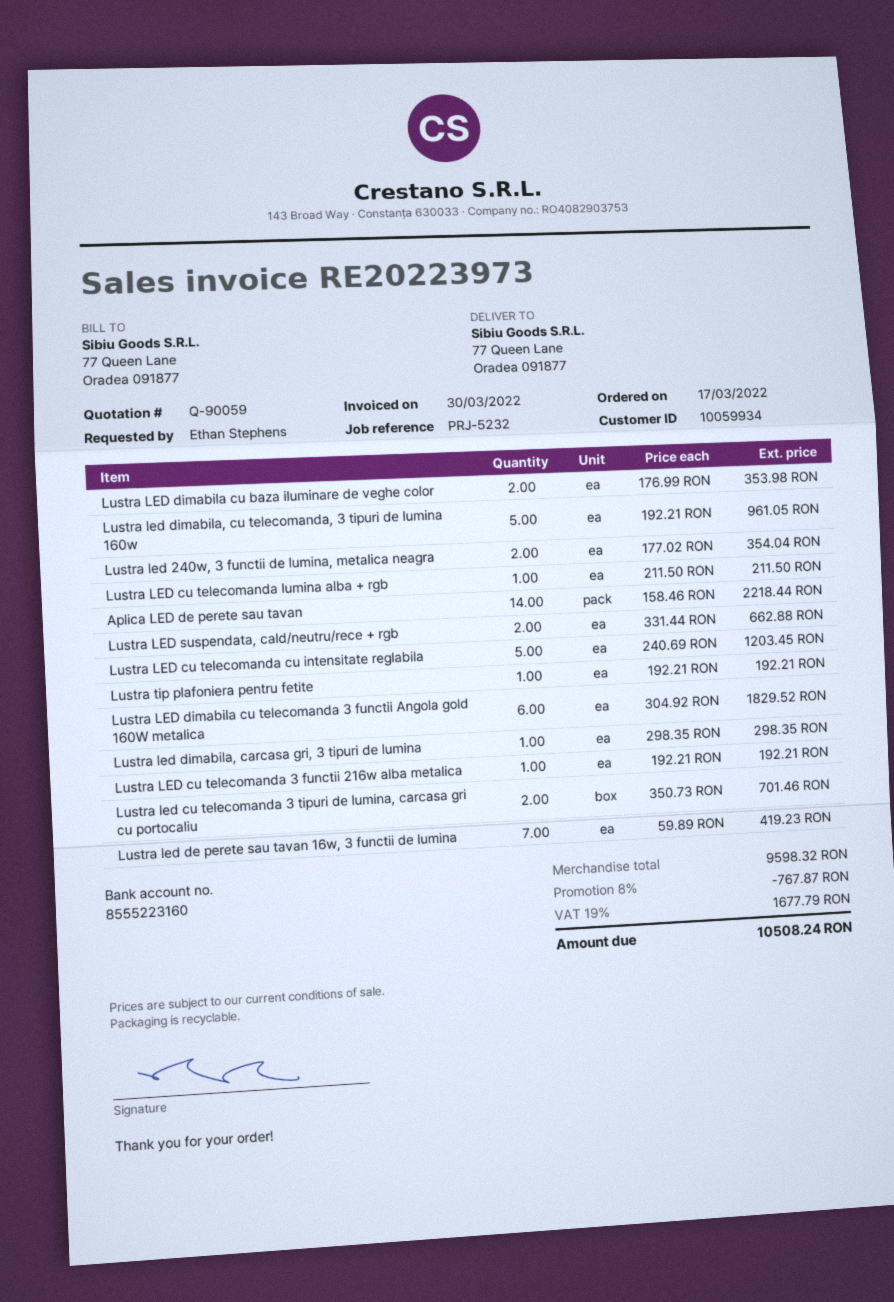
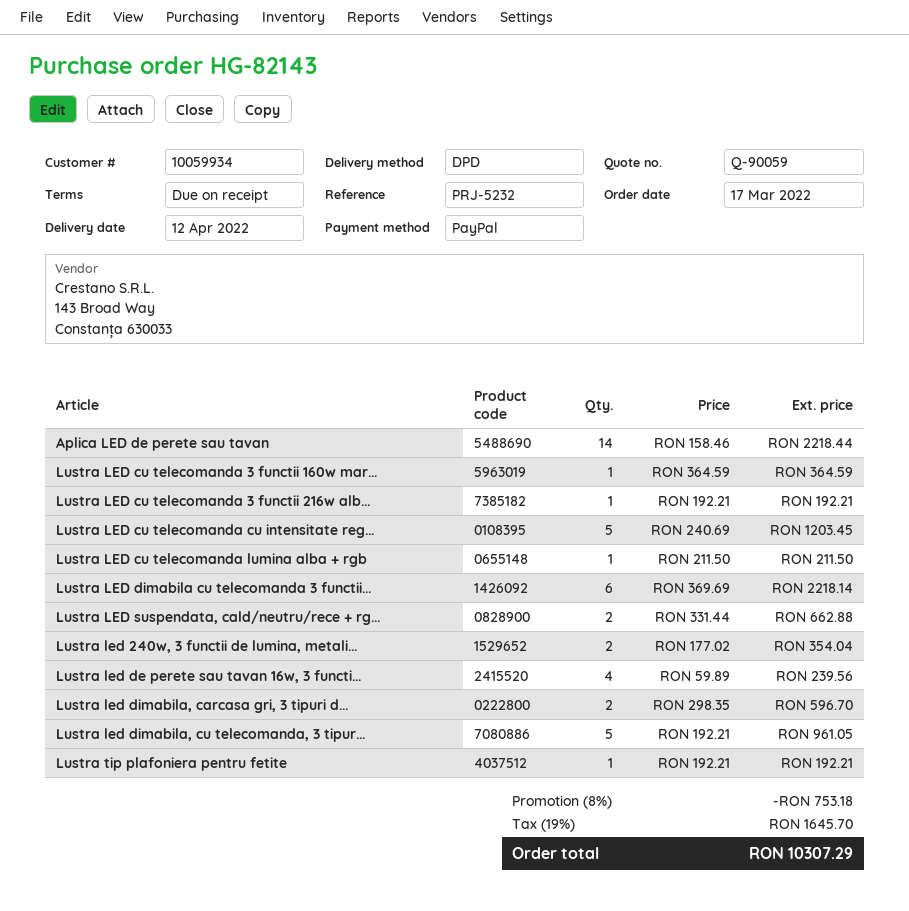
Lustra LED dimabila cu baza iluminare de veghe color: 2 x 176.99 = 353.98 -> none
Lustra LED dimabila cu telecomanda 3 functii Angola gold 160W metalica: 6 x 304.92 = 1829.52 -> 6 x 369.69 = 2218.14
Lustra led dimabila, carcasa gri, 3 tipuri de lumina: 1 x 298.35 = 298.35 -> 2 x 298.35 = 596.70
Lustra led cu telecomanda 3 tipuri de lumina, carcasa gri cu portocaliu: 2 x 350.73 = 701.46 -> none
Lustra led de perete sau tavan 16w, 3 functii de lumina: 7 x 59.89 = 419.23 -> 4 x 59.89 = 239.56
Lustra LED cu telecomanda 3 functii 160w mar...: none -> 1 x 364.59 = 364.59
discount: 8% = 767.87 -> 8% = 753.18
tax: 19% = 1677.79 -> 19% = 1645.70
total: 10508.24 -> 10307.29

